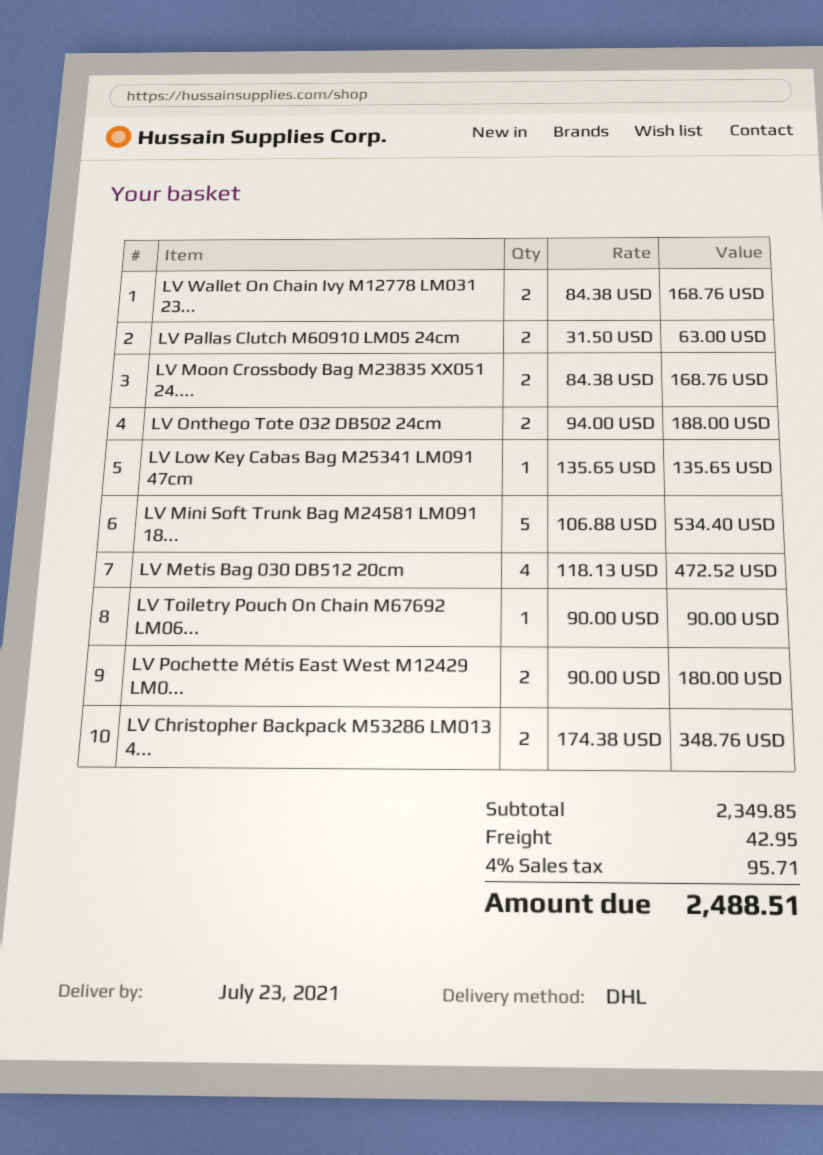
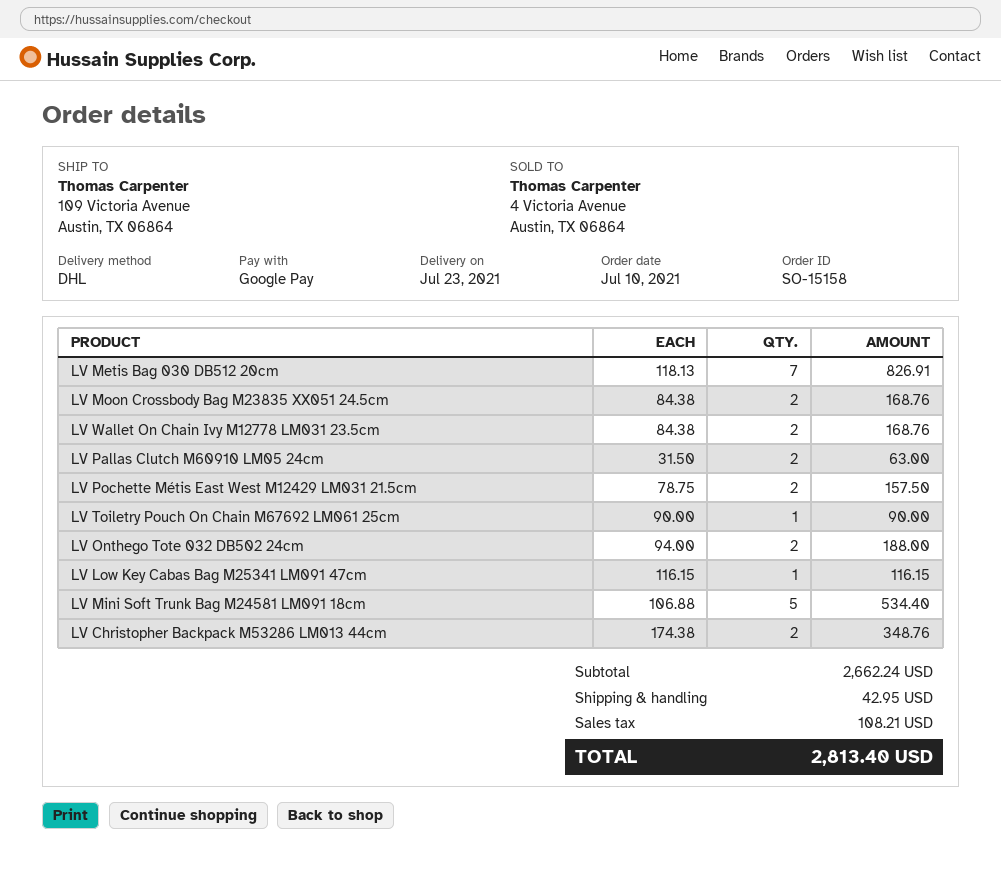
LV Low Key Cabas Bag M25341 LM091 47cm: 1 x 135.65 = 135.65 -> 1 x 116.15 = 116.15
LV Metis Bag 030 DB512 20cm: 4 x 118.13 = 472.52 -> 7 x 118.13 = 826.91
LV Pochette Métis East West M12429 LM0...: 2 x 90.00 = 180.00 -> 2 x 78.75 = 157.50
subtotal: 2349.85 -> 2662.24
tax: 95.71 -> 108.21
total: 2488.51 -> 2813.40

